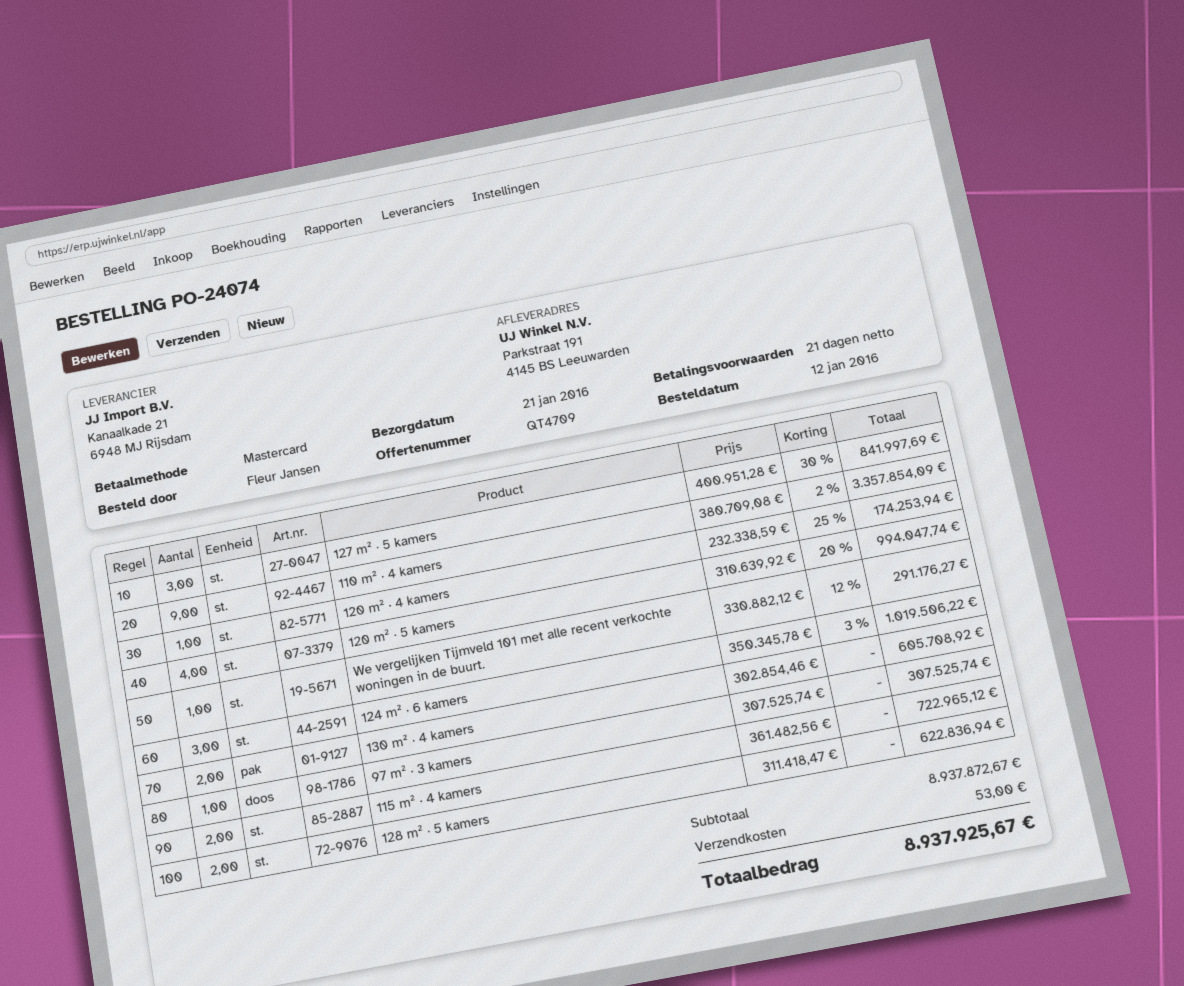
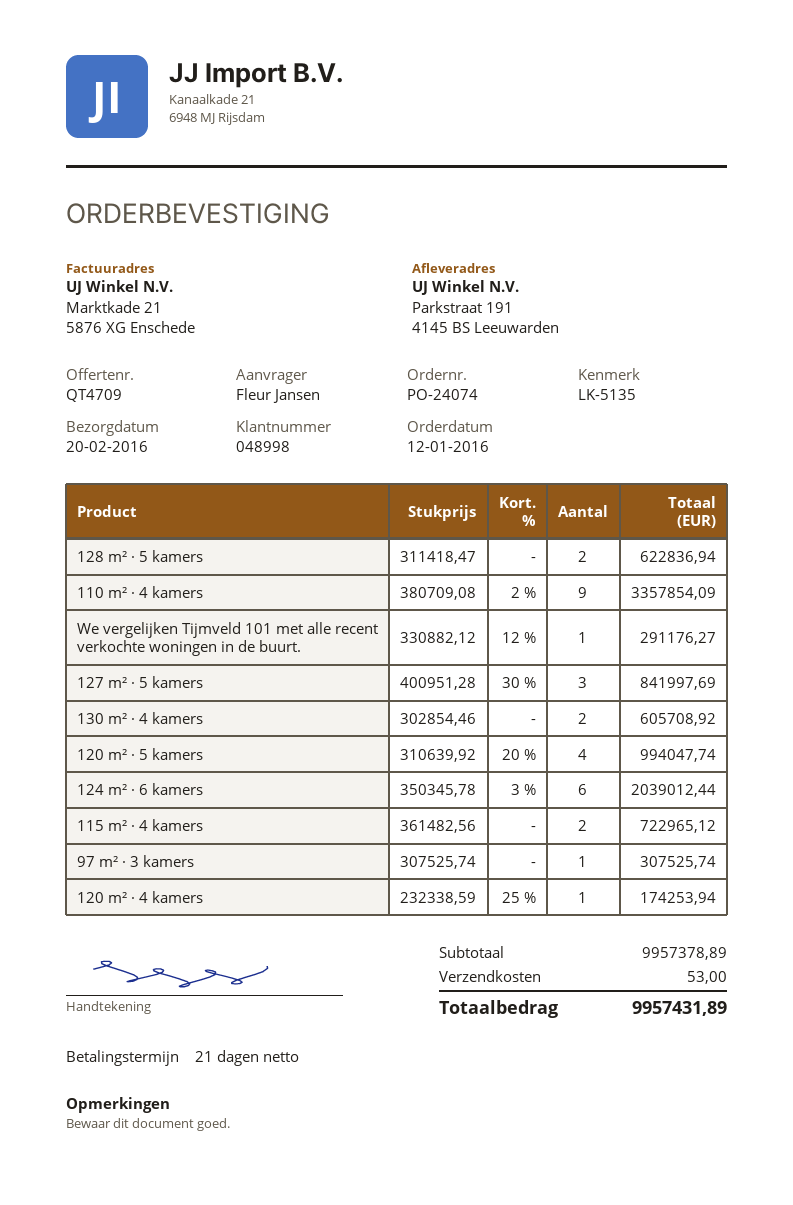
delivery date: 2016-01-21 -> 2016-02-20
124 m² · 6 kamers: 3 x 350345.78 - 3% = 1019506.22 -> 6 x 350345.78 - 3% = 2039012.44
subtotal: 8937872.67 -> 9957378.89
total: 8937925.67 -> 9957431.89

